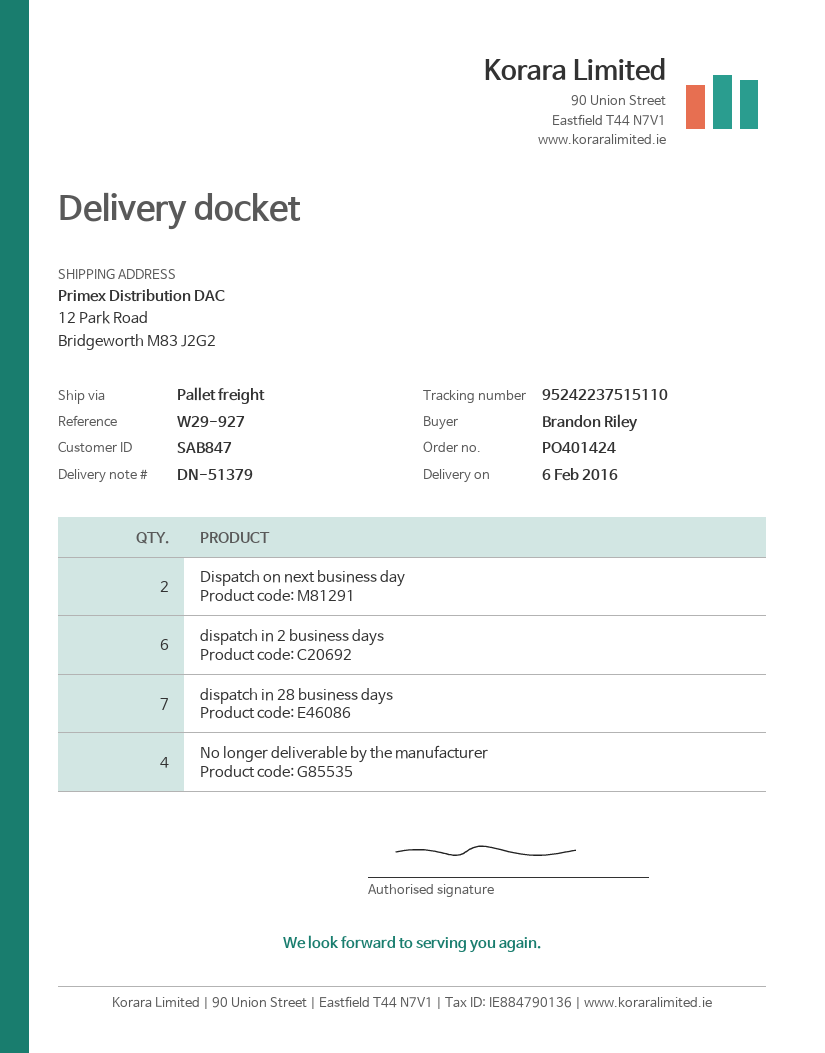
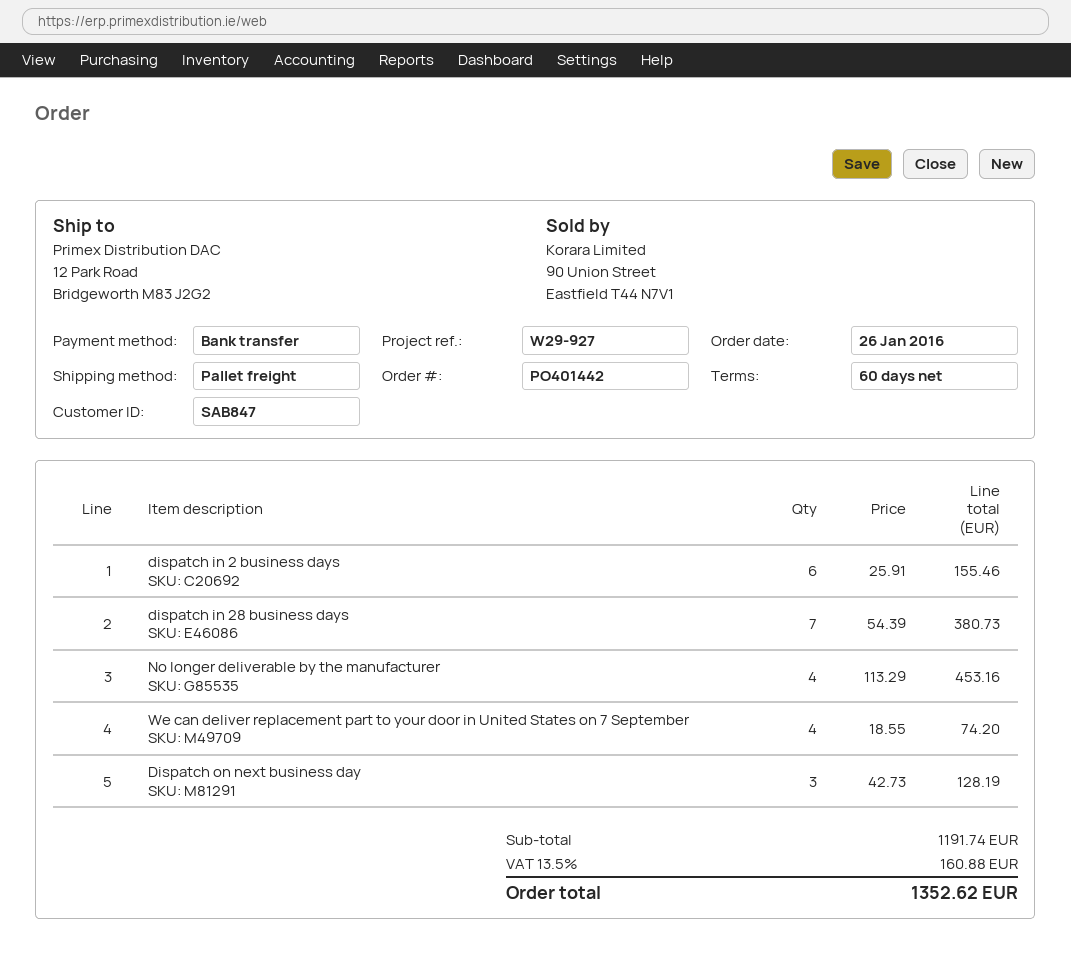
order number: PO401424 -> PO401442
Dispatch on next business day: 2 -> 3
We can deliver replacement part to your door in United States on 7 September: none -> 4

